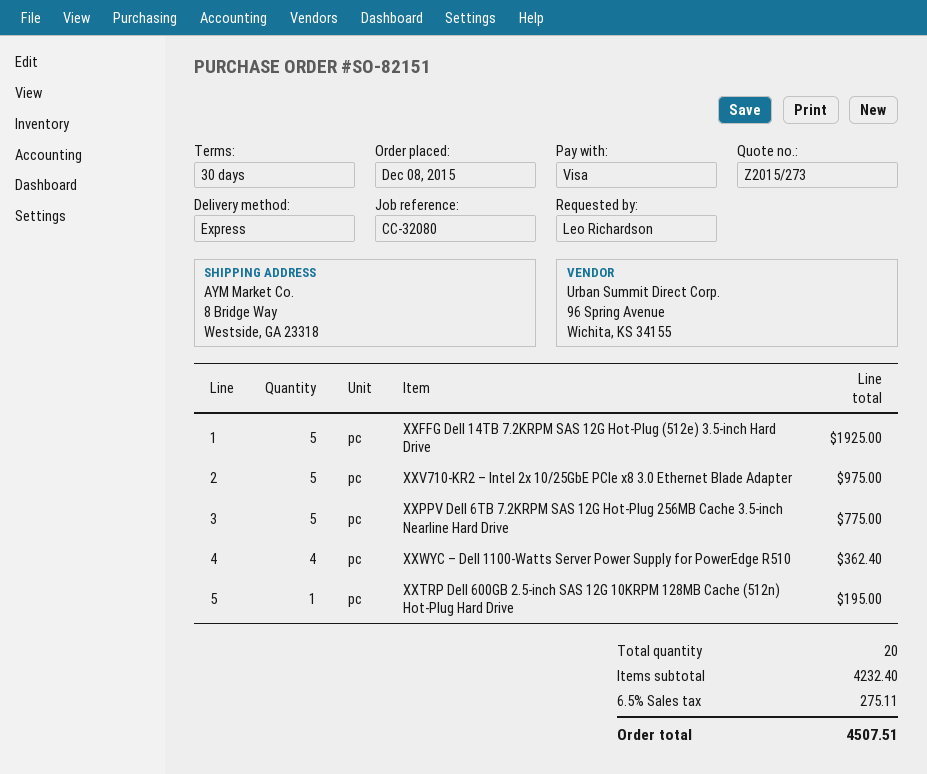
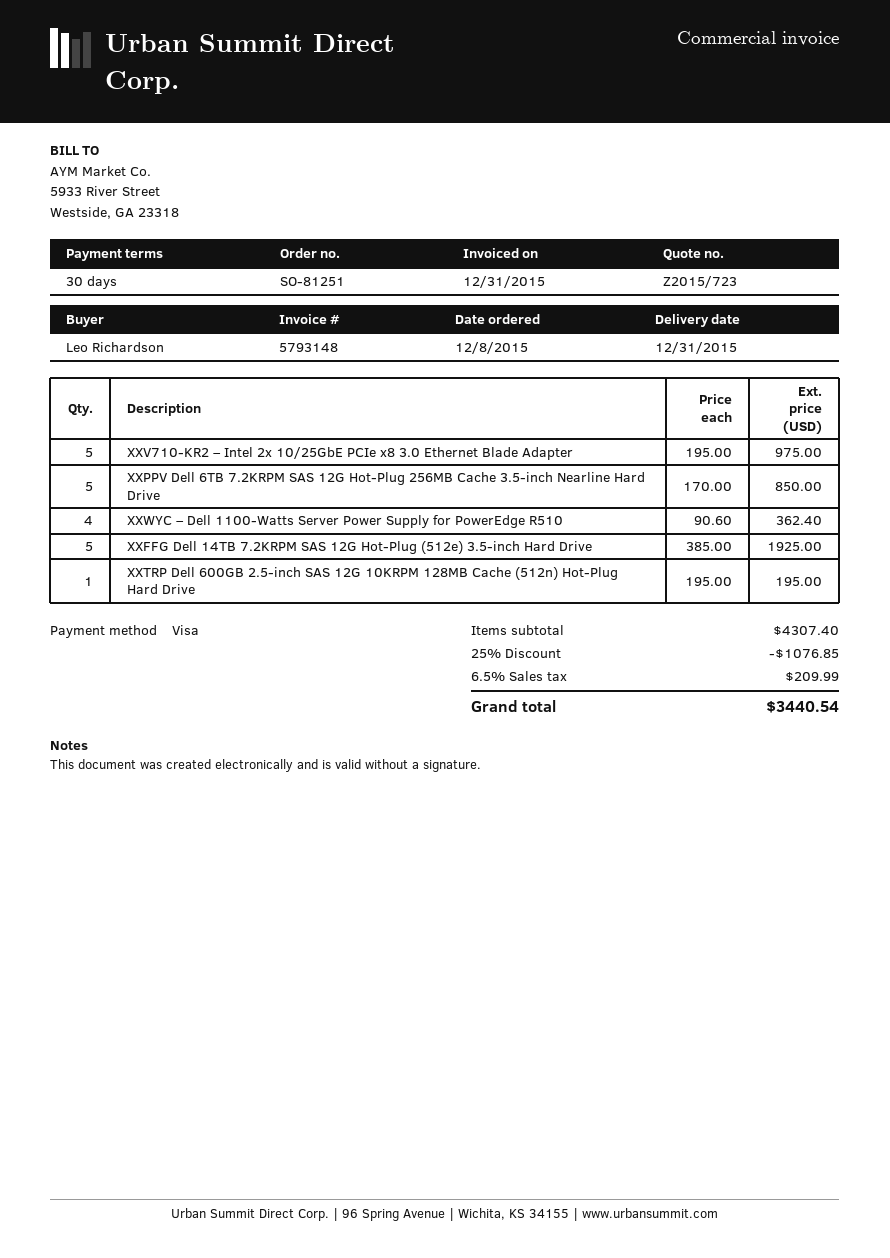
quote number: Z2015/273 -> Z2015/723
order number: SO-82151 -> SO-81251
XXPPV Dell 6TB 7.2KRPM SAS 12G Hot-Plug 256MB Cache 3.5-inch Nearline Hard Drive: 5 for 775.00 -> 5 for 850.00
subtotal: 4232.40 -> 4307.40
discount: none -> 25% = 1076.85
tax: 6.5% = 275.11 -> 6.5% = 209.99
total: 4507.51 -> 3440.54

